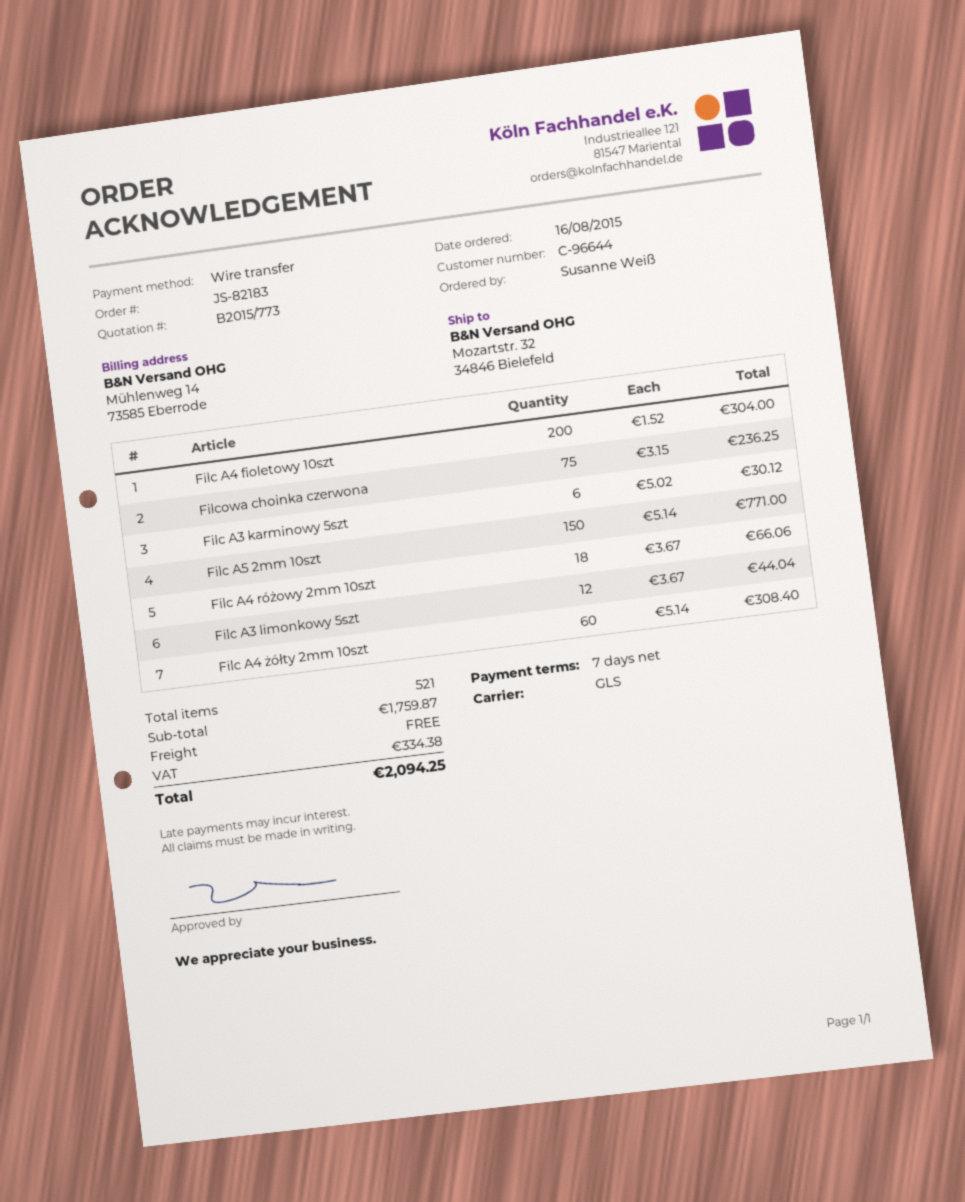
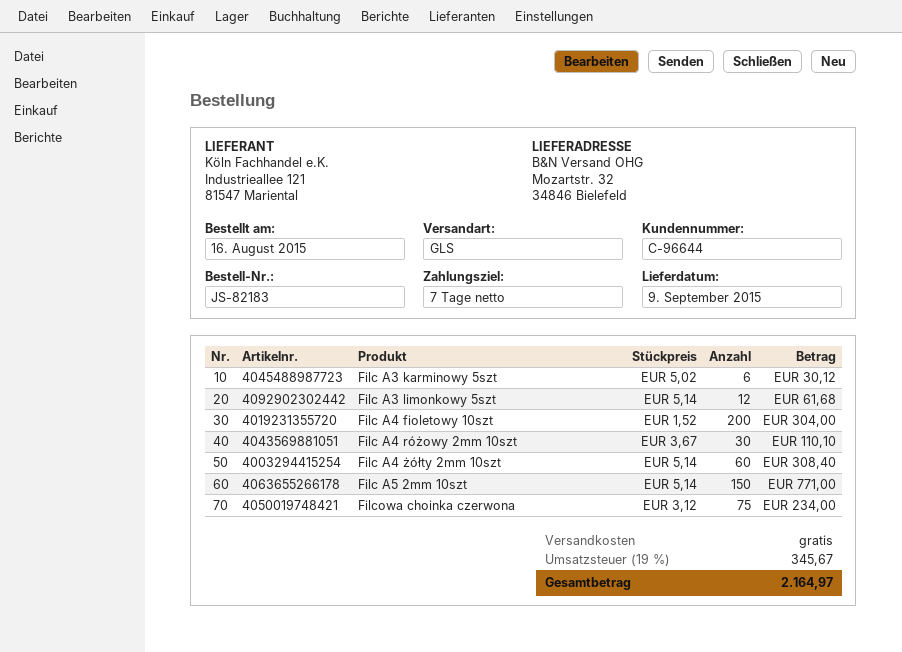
Filcowa choinka czerwona: 75 x 3.15 = 236.25 -> 75 x 3.12 = 234.00
Filc A4 różowy 2mm 10szt: 18 x 3.67 = 66.06 -> 30 x 3.67 = 110.10
Filc A3 limonkowy 5szt: 12 x 3.67 = 44.04 -> 12 x 5.14 = 61.68
tax: 334.38 -> 345.67
total: 2094.25 -> 2164.97

